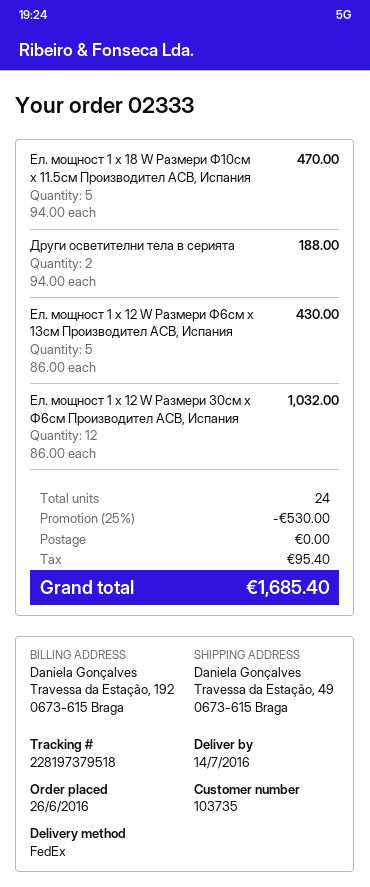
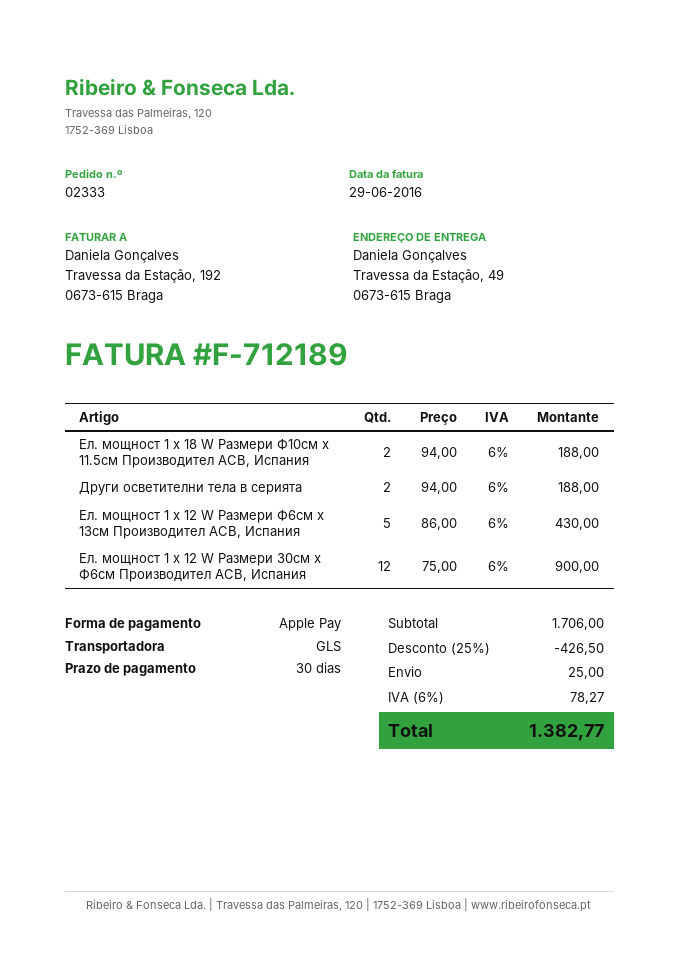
shipping method: FedEx -> GLS
Ел. мощност 1 х 18 W Размери Ф10см x 11.5см Производител ACB, Испания: 5 x 94.00 = 470.00 -> 2 x 94.00 = 188.00
Ел. мощност 1 х 12 W Размери 30см x Ф6см Производител ACB, Испания: 12 x 86.00 = 1032.00 -> 12 x 75.00 = 900.00
discount: 25% = 530.00 -> 25% = 426.50
shipping: 0.00 -> 25.00
tax: 95.40 -> 78.27
total: 1685.40 -> 1382.77

